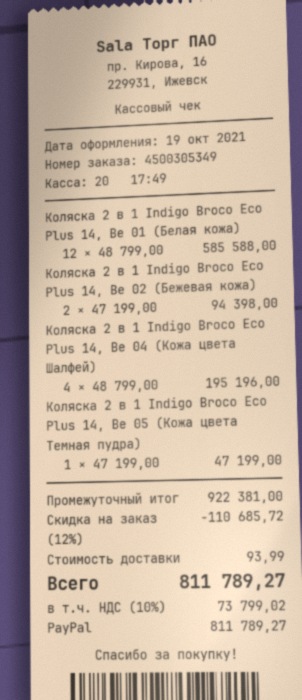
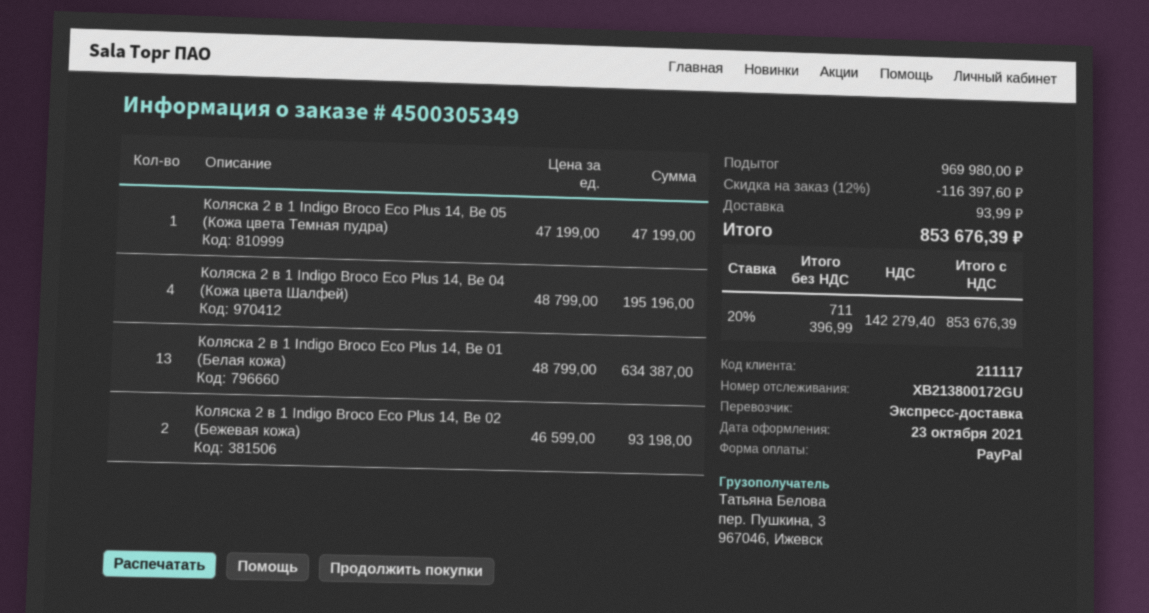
order date: 2021-10-19 -> 2021-10-23
Коляска 2 в 1 Indigo Broco Eco Plus 14, Be 01 (Белая кожа): 12 x 48799.00 = 585588.00 -> 13 x 48799.00 = 634387.00
Коляска 2 в 1 Indigo Broco Eco Plus 14, Be 02 (Бежевая кожа): 2 x 47199.00 = 94398.00 -> 2 x 46599.00 = 93198.00
subtotal: 922381.00 -> 969980.00
discount: 12% = 110685.72 -> 12% = 116397.60
tax: 10% = 73799.02 -> 20% = 142279.40
total: 811789.27 -> 853676.39

